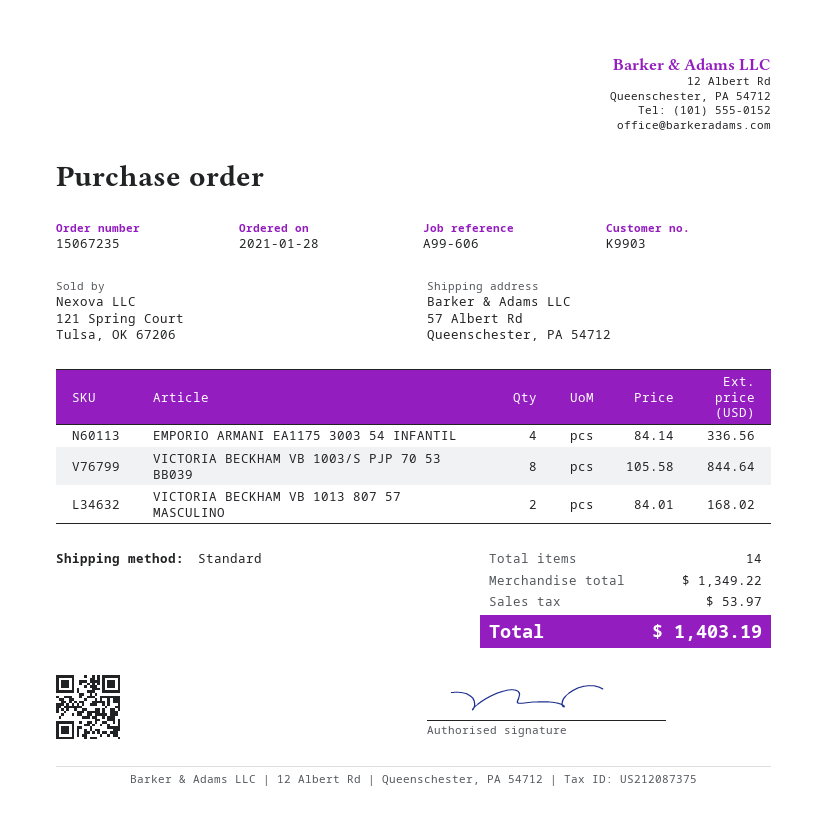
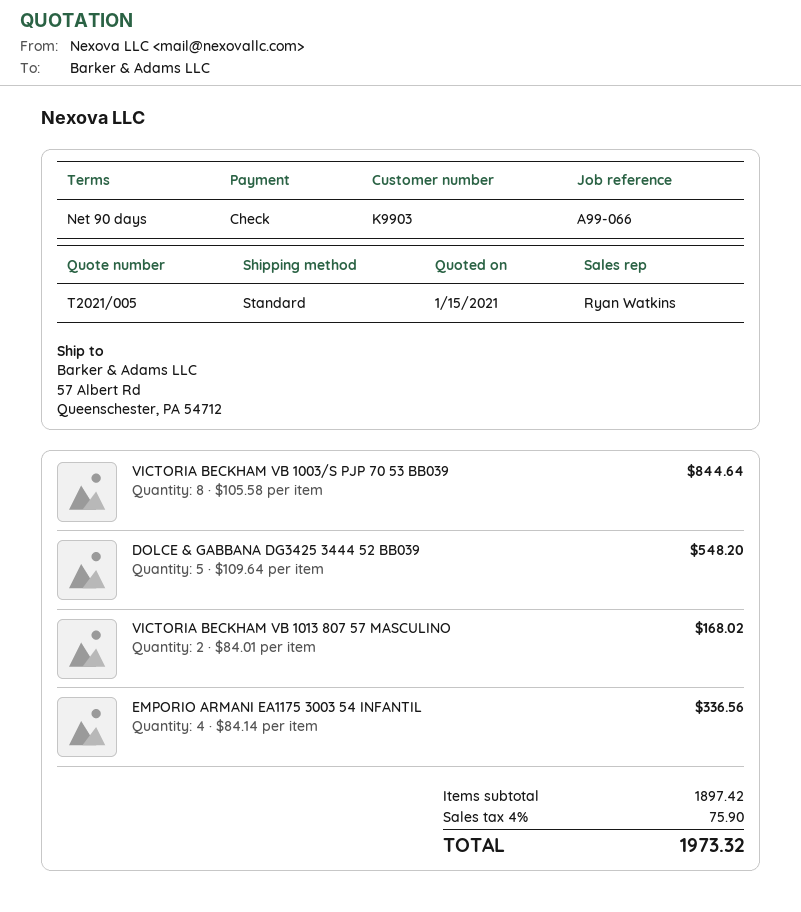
reference: A99-606 -> A99-066
DOLCE & GABBANA DG3425 3444 52 BB039: none -> 5 x 109.64 = 548.20
subtotal: 1349.22 -> 1897.42
tax: 53.97 -> 75.90
total: 1403.19 -> 1973.32

